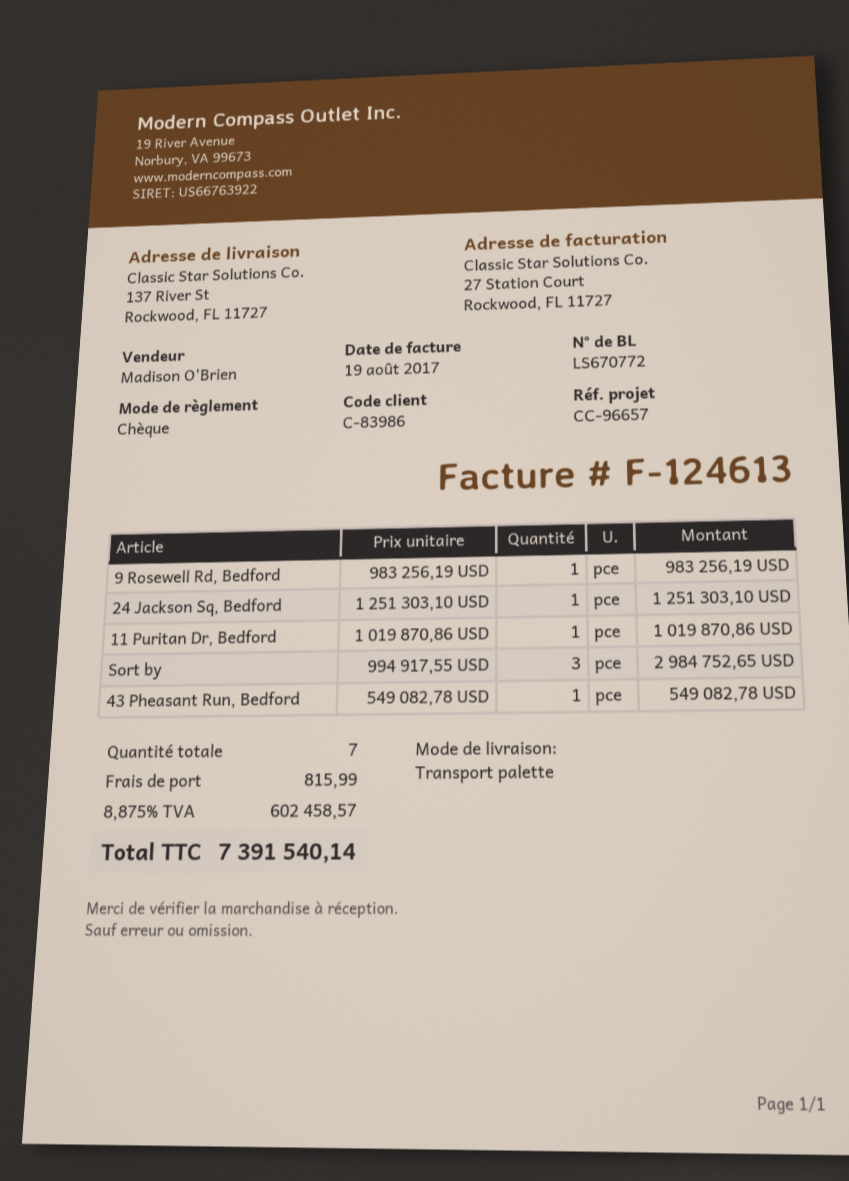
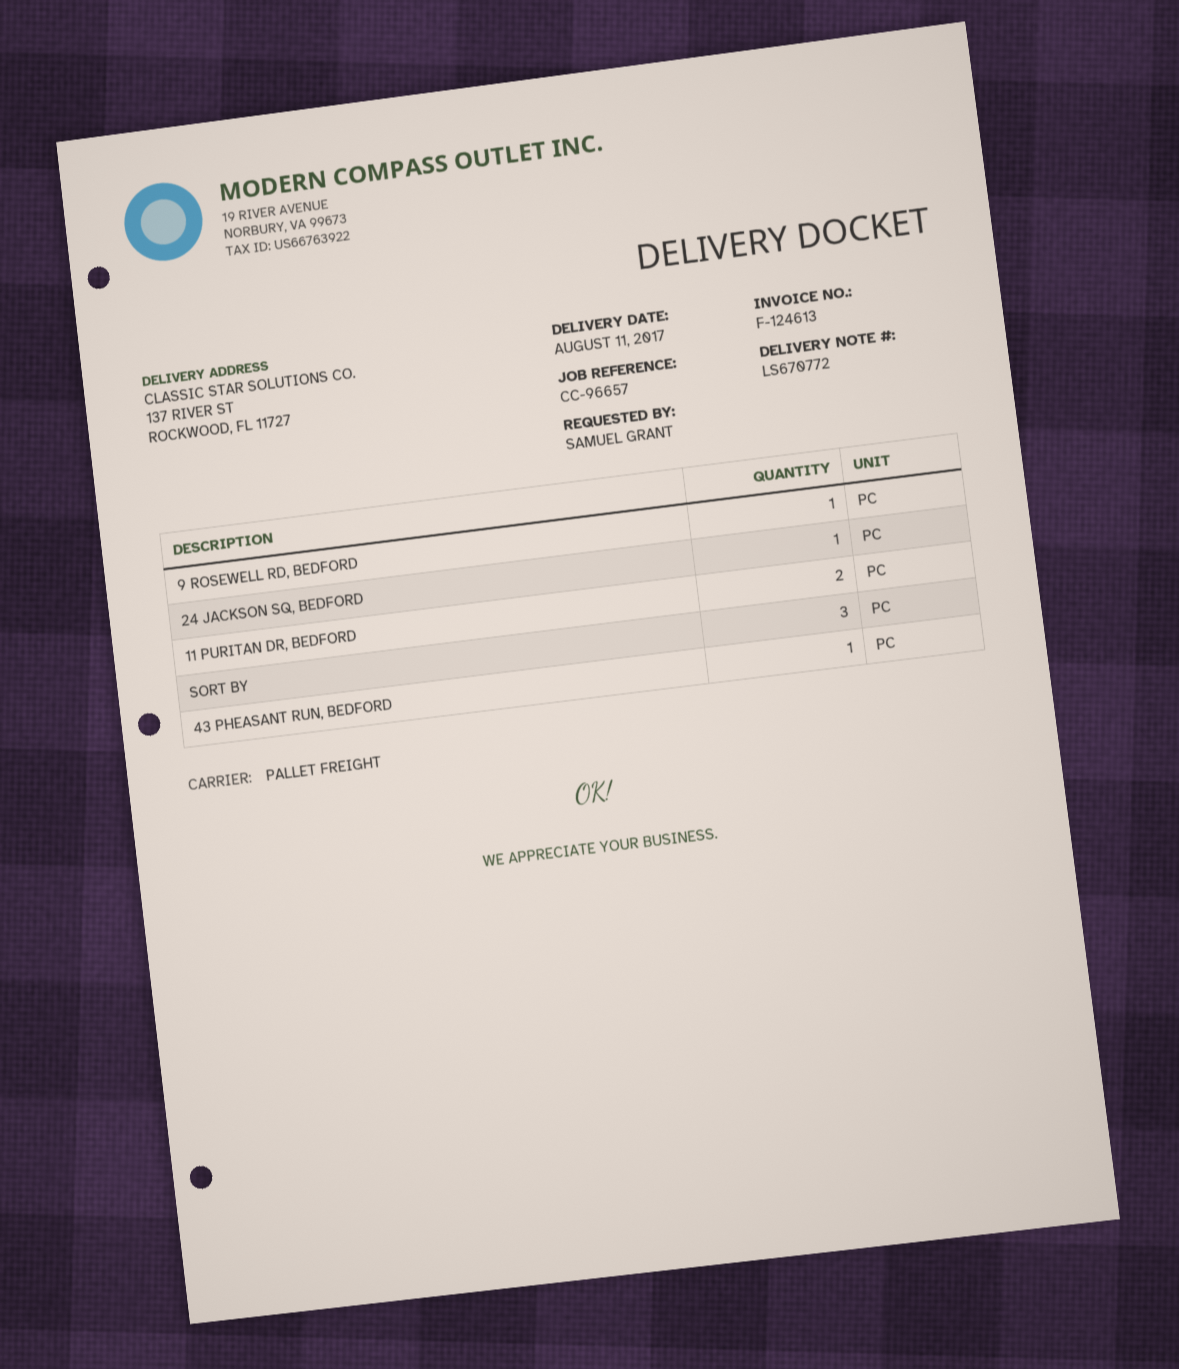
11 Puritan Dr, Bedford: 1 -> 2

